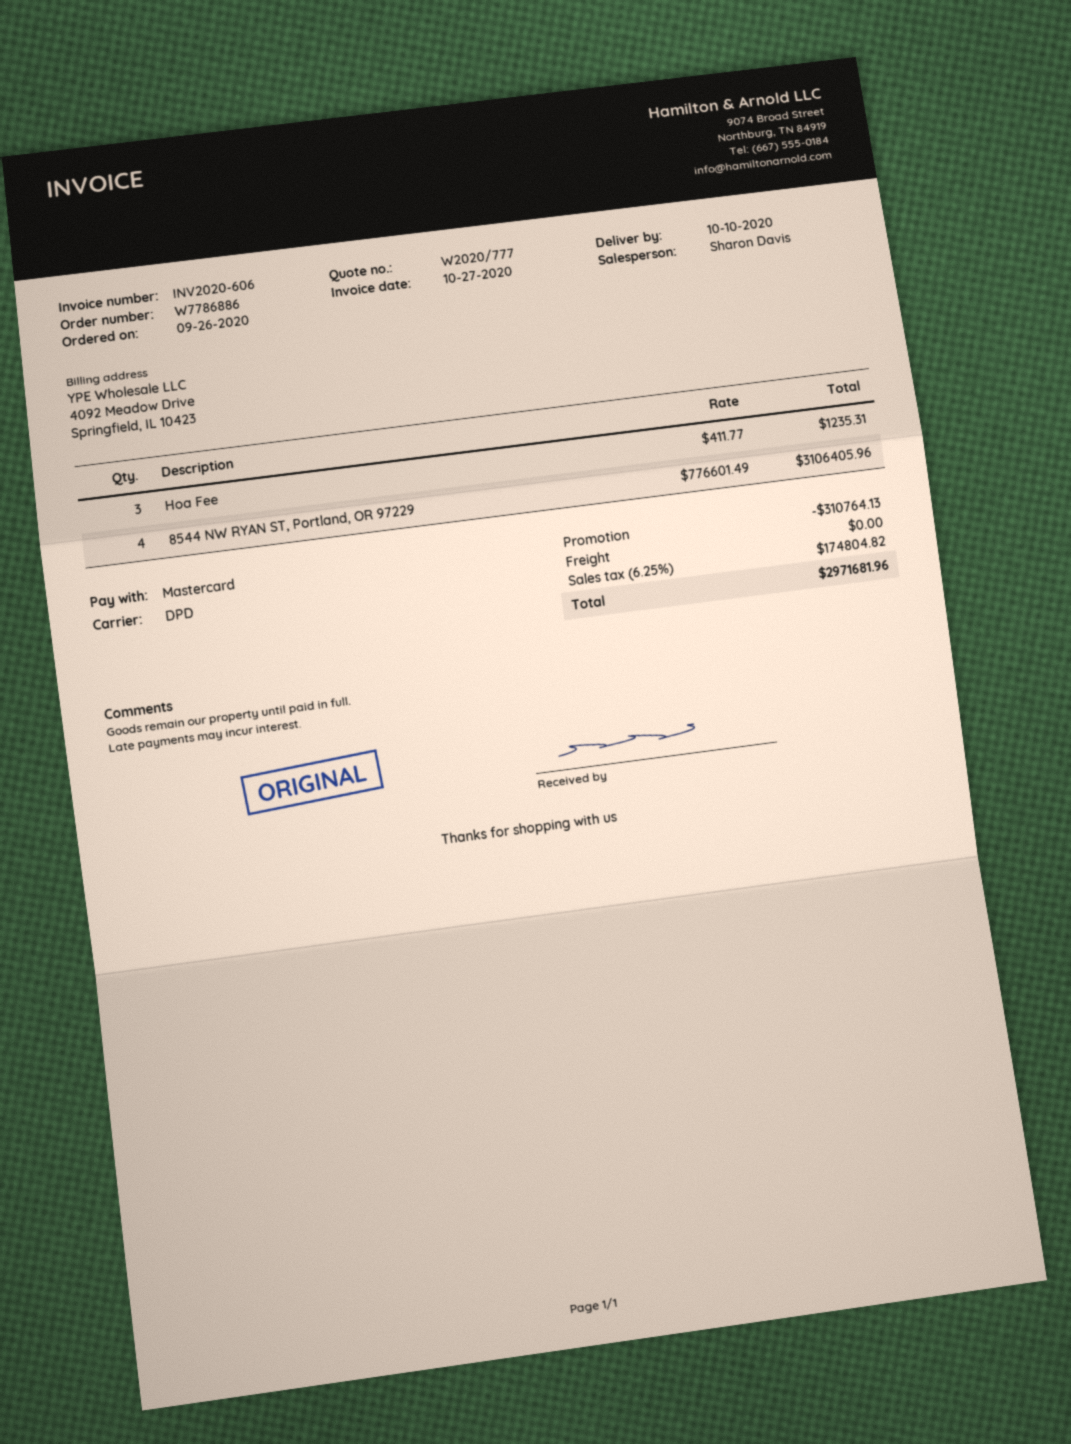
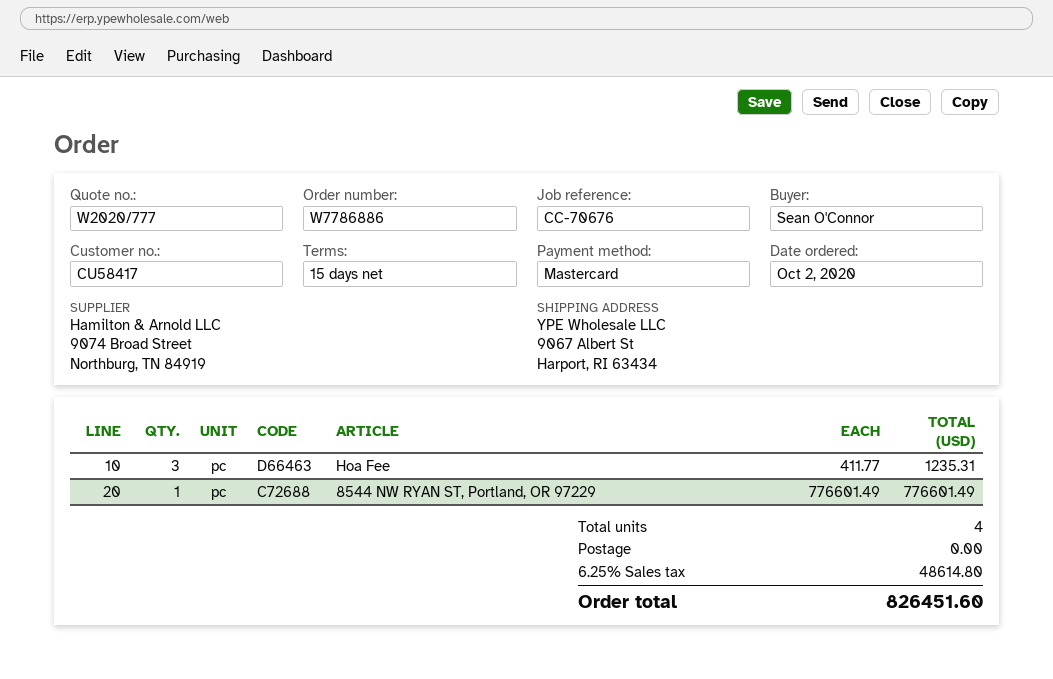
order date: 2020-09-26 -> 2020-10-02
8544 NW RYAN ST, Portland, OR 97229: 4 x 776601.49 = 3106405.96 -> 1 x 776601.49 = 776601.49
discount: 310764.13 -> none
tax: 6.25% = 174804.82 -> 6.25% = 48614.80
total: 2971681.96 -> 826451.60

